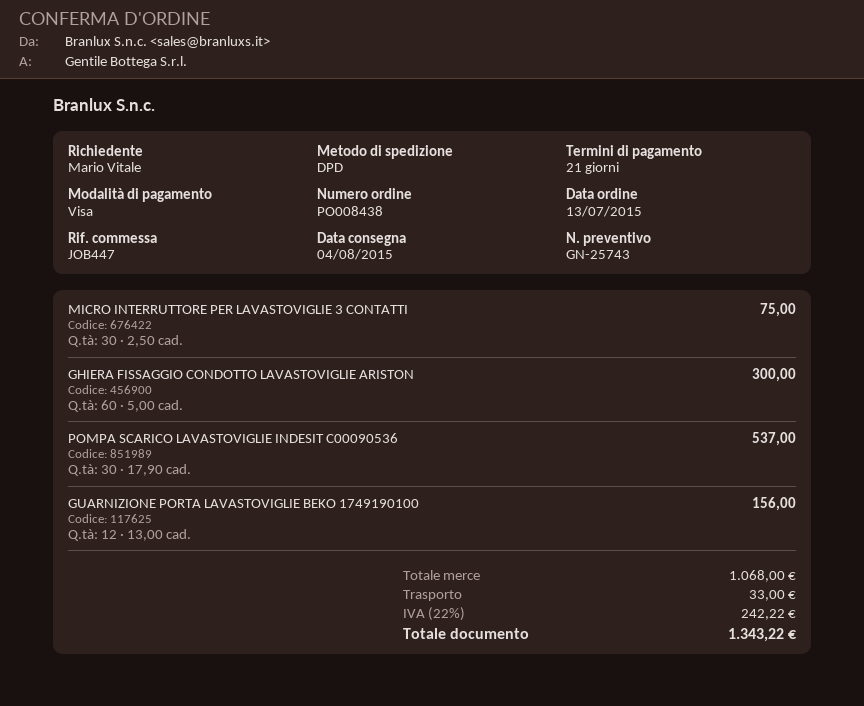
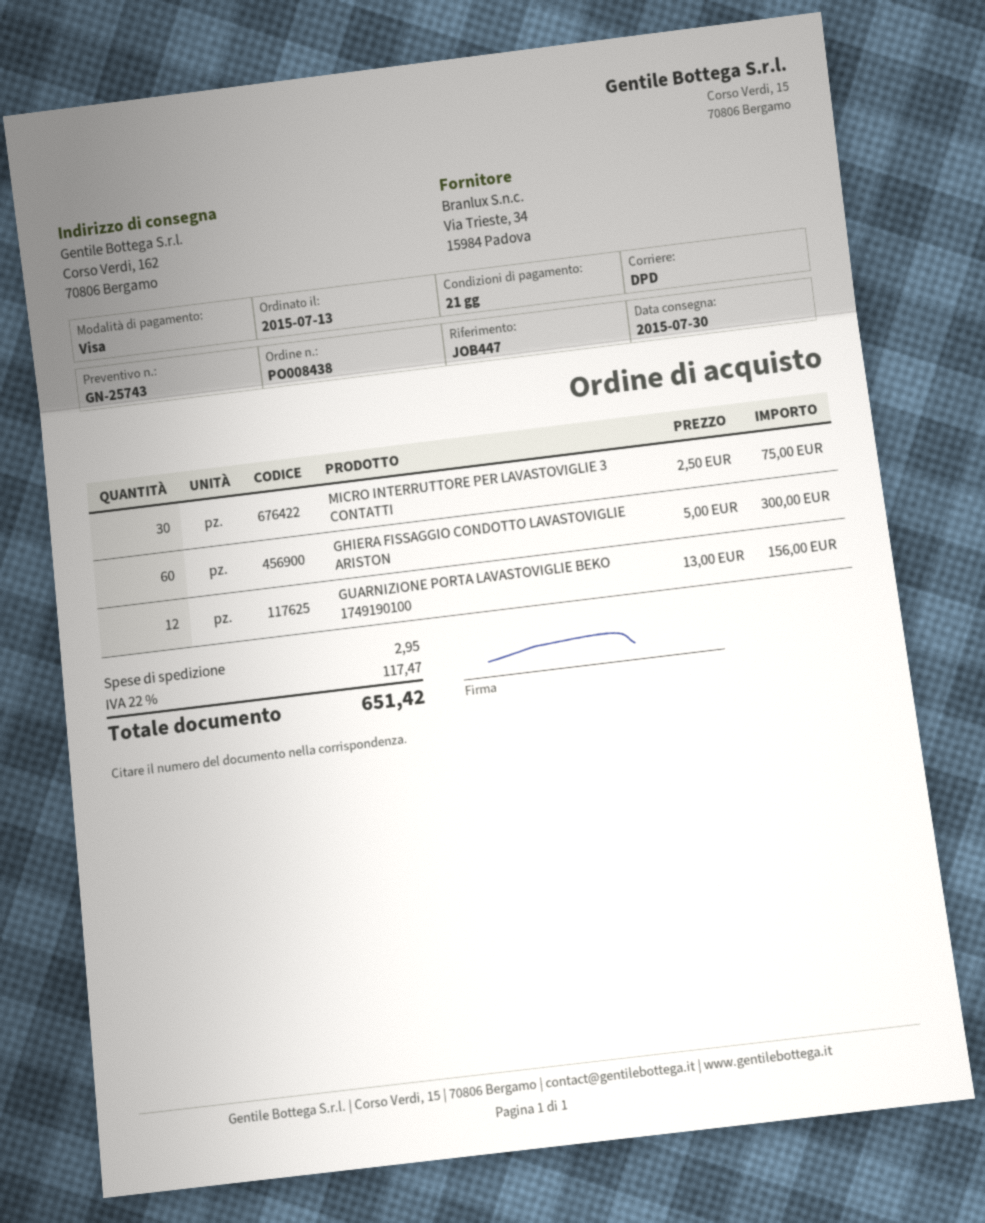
delivery date: 2015-08-04 -> 2015-07-30
POMPA SCARICO LAVASTOVIGLIE INDESIT C00090536: 30 x 17.90 = 537.00 -> none
shipping: 33.00 -> 2.95
tax: 22% = 242.22 -> 22% = 117.47
total: 1343.22 -> 651.42

